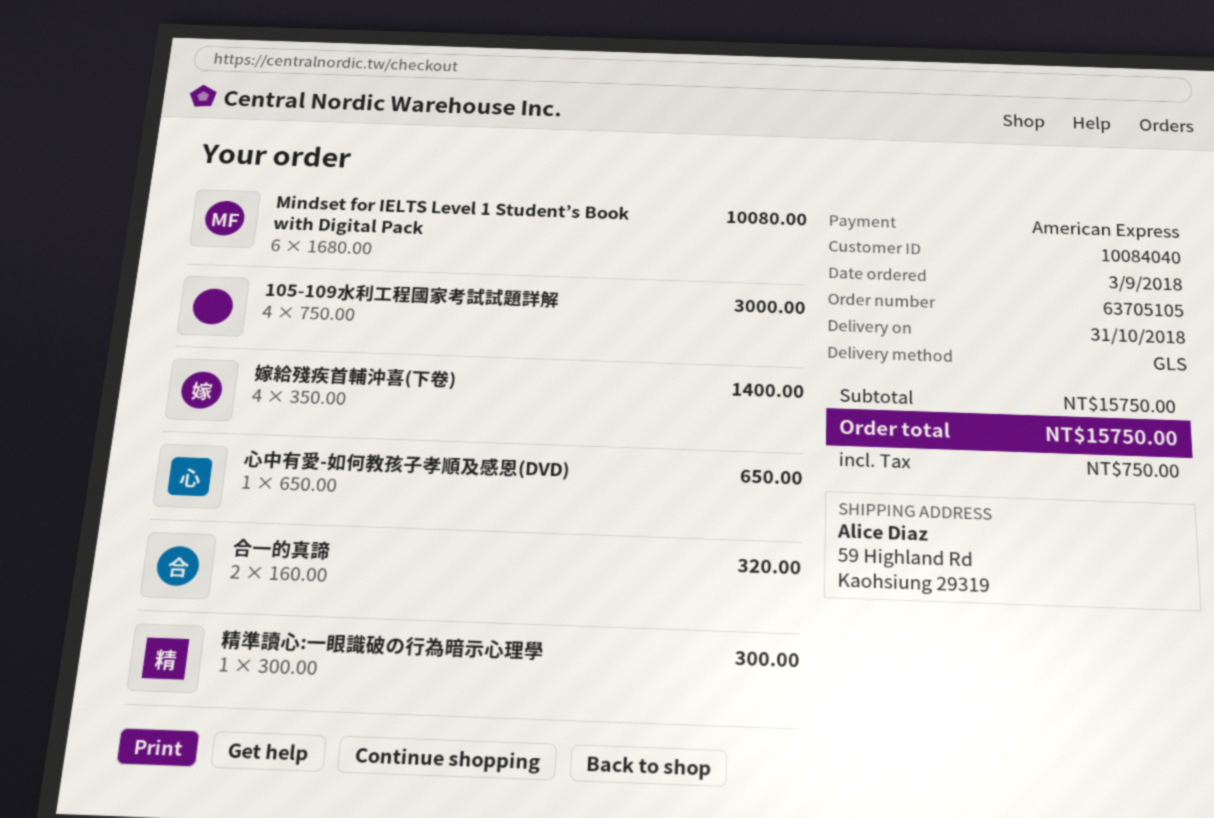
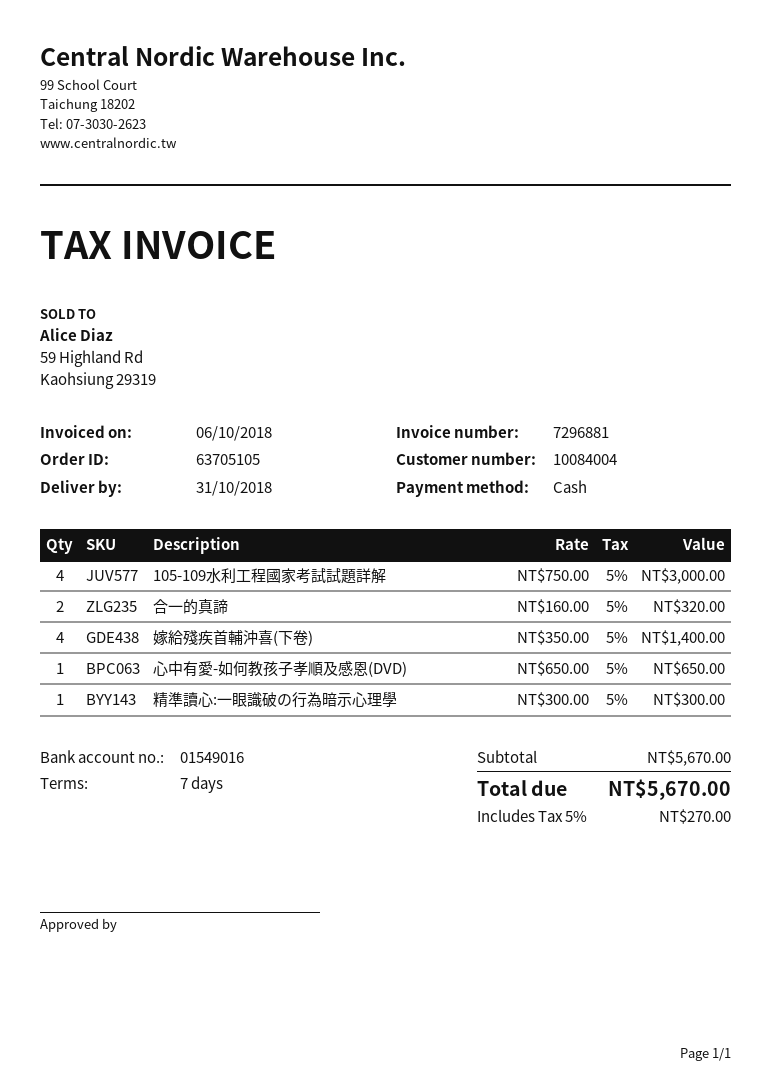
customer number: 10084040 -> 10084004
payment method: American Express -> cash
Mindset for IELTS Level 1 Student’s Book with Digital Pack: 6 x 1680.00 = 10080.00 -> none
subtotal: 15750.00 -> 5670.00
tax: 750.00 -> 270.00
total: 15750.00 -> 5670.00

